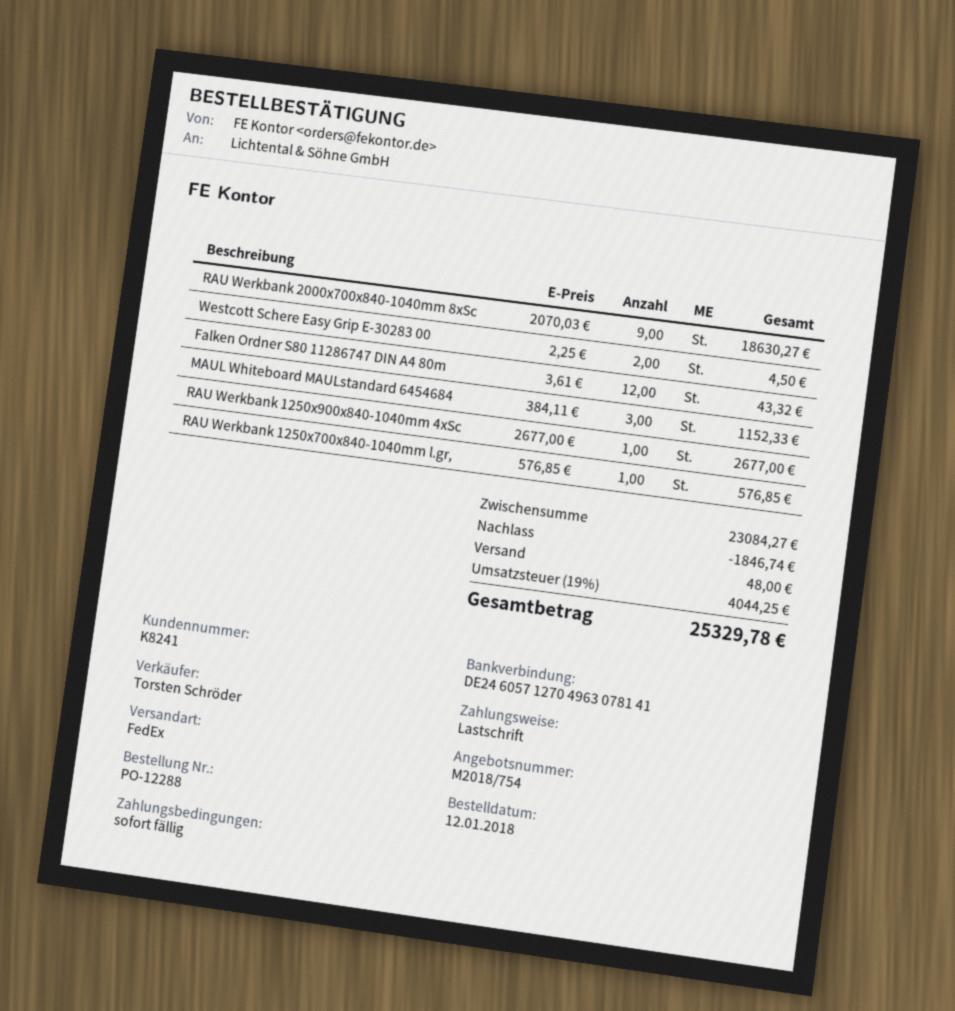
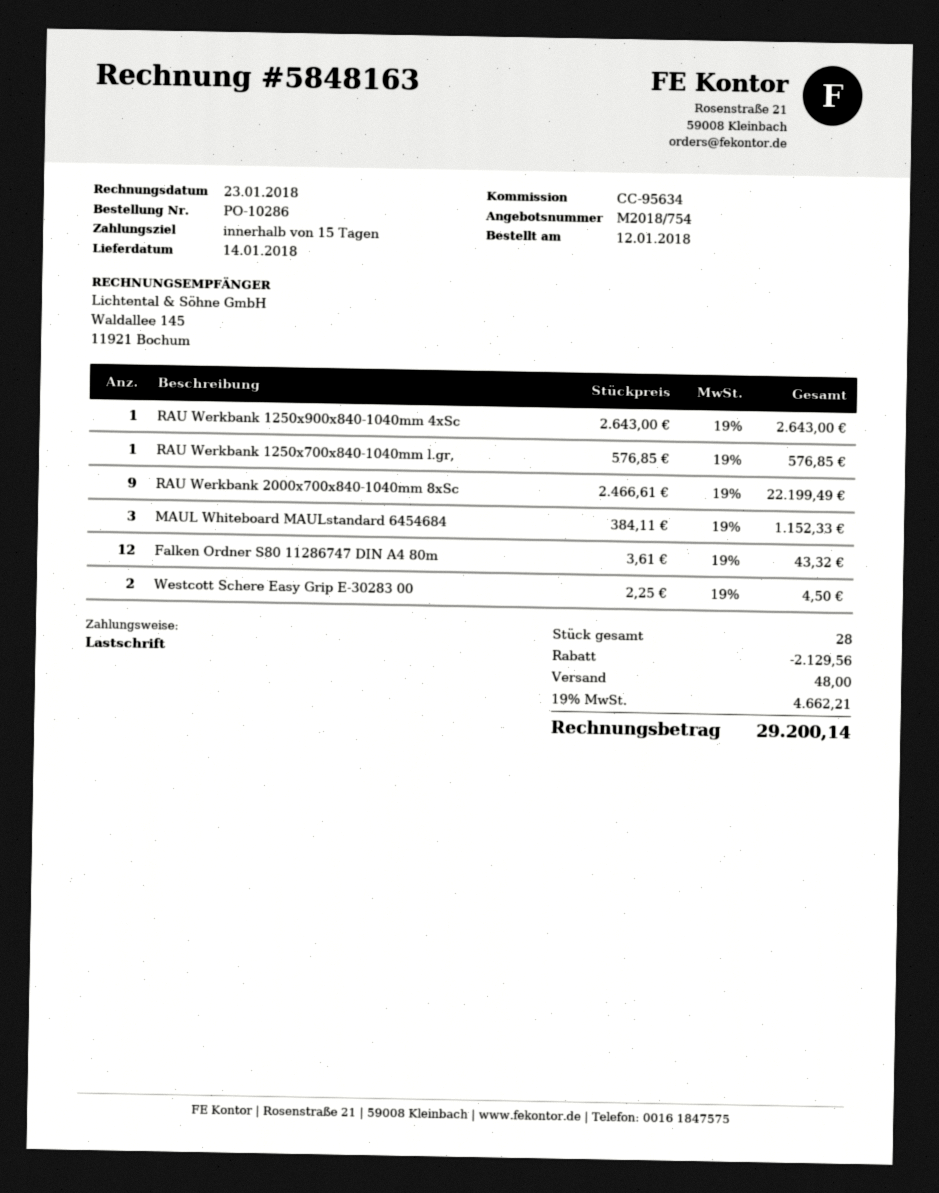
order number: PO-12288 -> PO-10286
payment terms: on receipt -> 15 days
RAU Werkbank 2000x700x840-1040mm 8xSc: 9 x 2070.03 = 18630.27 -> 9 x 2466.61 = 22199.49
RAU Werkbank 1250x900x840-1040mm 4xSc: 1 x 2677.00 = 2677.00 -> 1 x 2643.00 = 2643.00
discount: 1846.74 -> 2129.56
tax: 19% = 4044.25 -> 19% = 4662.21
total: 25329.78 -> 29200.14

